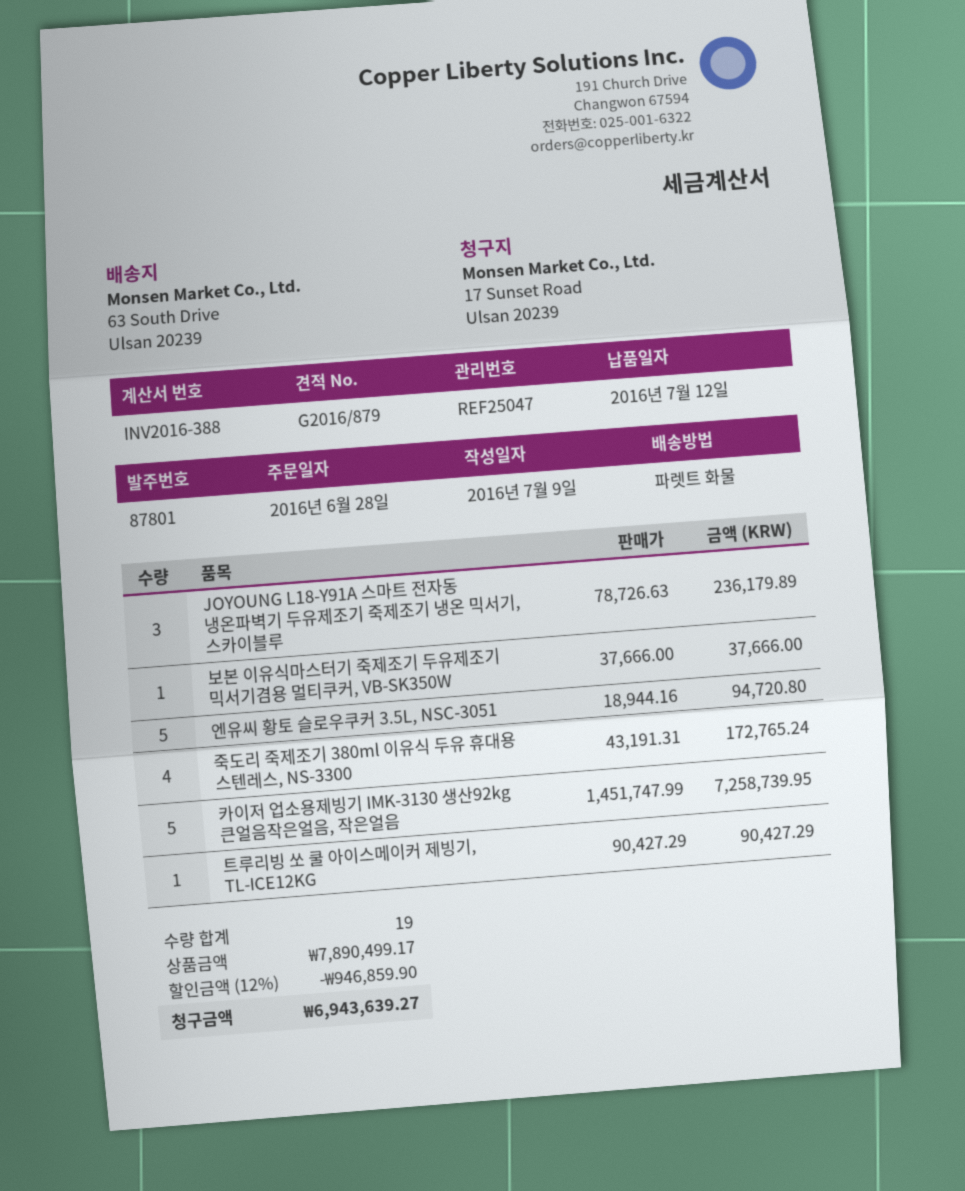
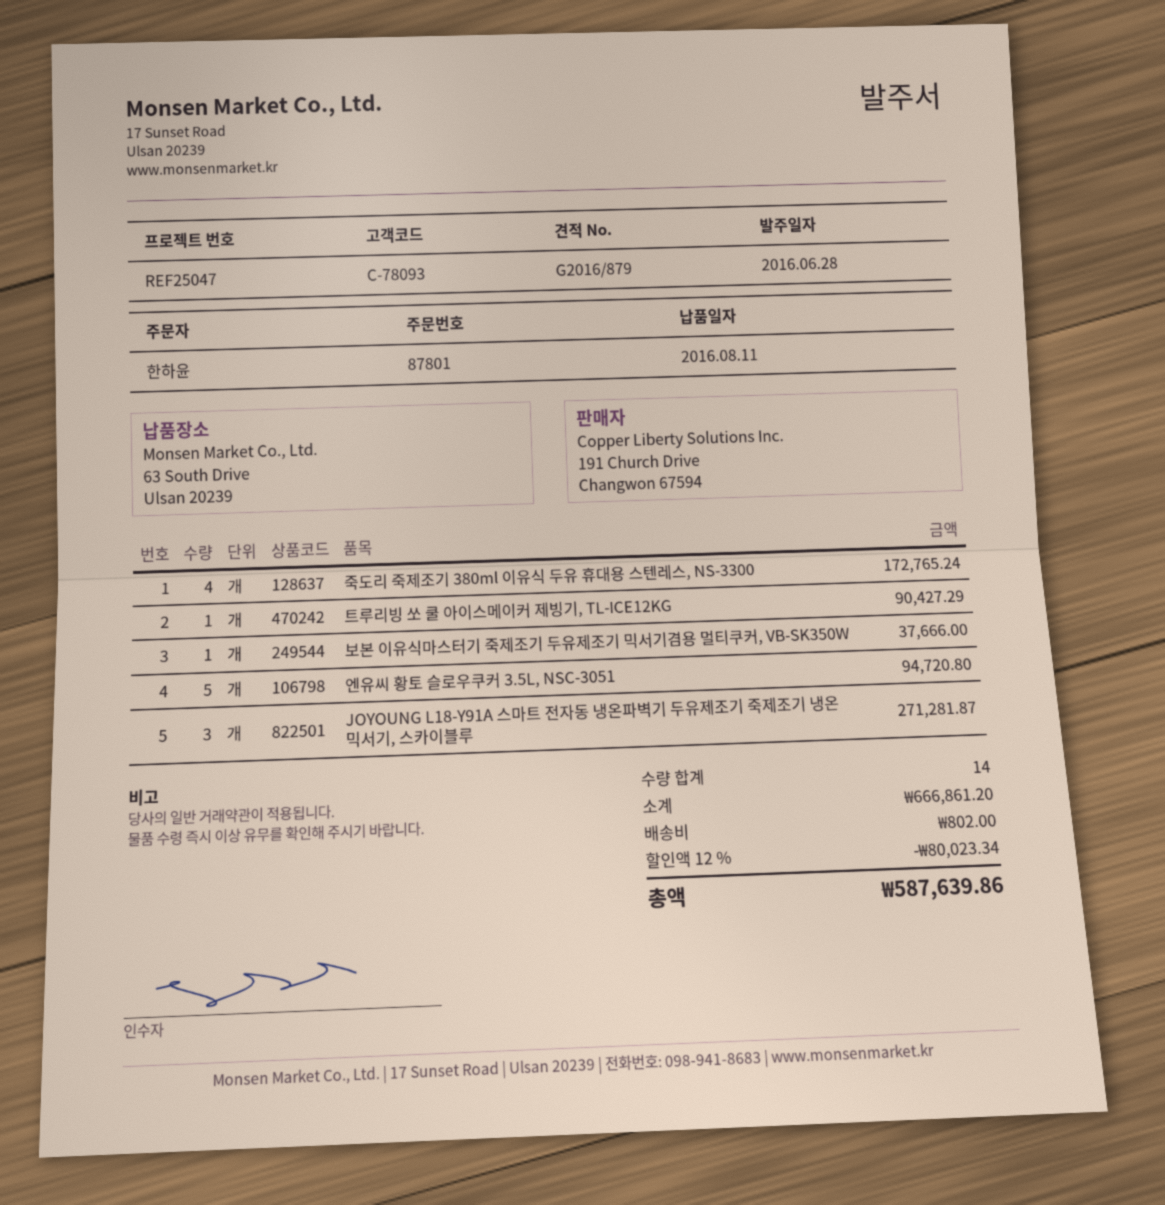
delivery date: 2016-07-12 -> 2016-08-11
JOYOUNG L18-Y91A 스마트 전자동 냉온파벽기 두유제조기 죽제조기 냉온 믹서기, 스카이블루: 3 for 236179.89 -> 3 for 271281.87
카이저 업소용제빙기 IMK-3130 생산92kg 큰얼음작은얼음, 작은얼음: 5 for 7258739.95 -> none
total quantity: 19 -> 14
subtotal: 7890499.17 -> 666861.20
discount: 12% = 946859.90 -> 12% = 80023.34
shipping: none -> 802.00
total: 6943639.27 -> 587639.86

